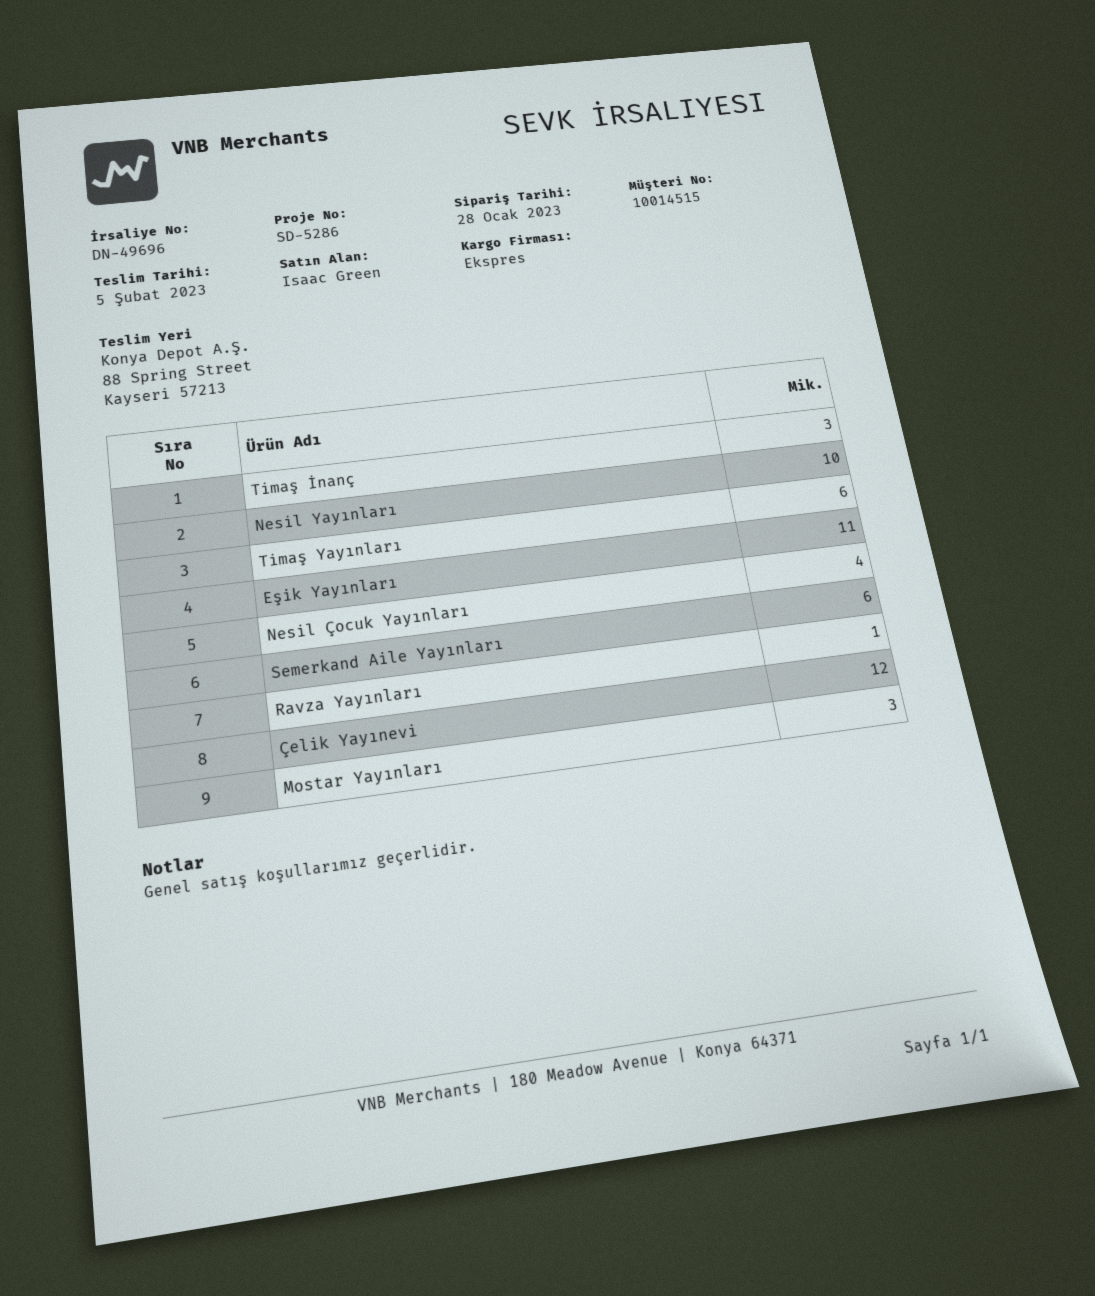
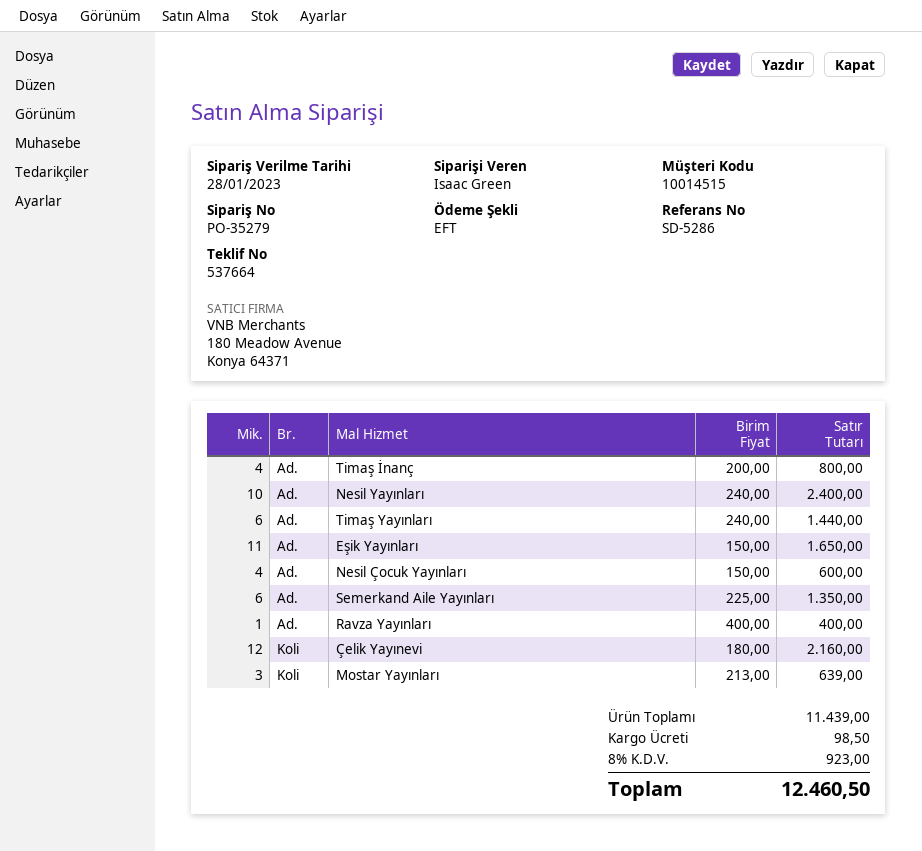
Timaş İnanç: 3 -> 4

